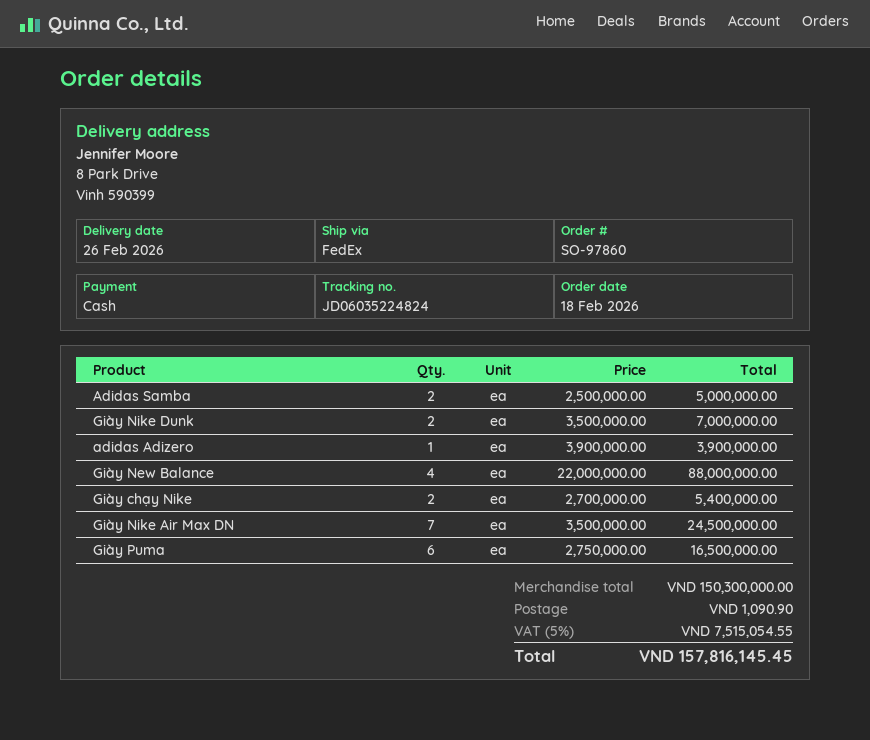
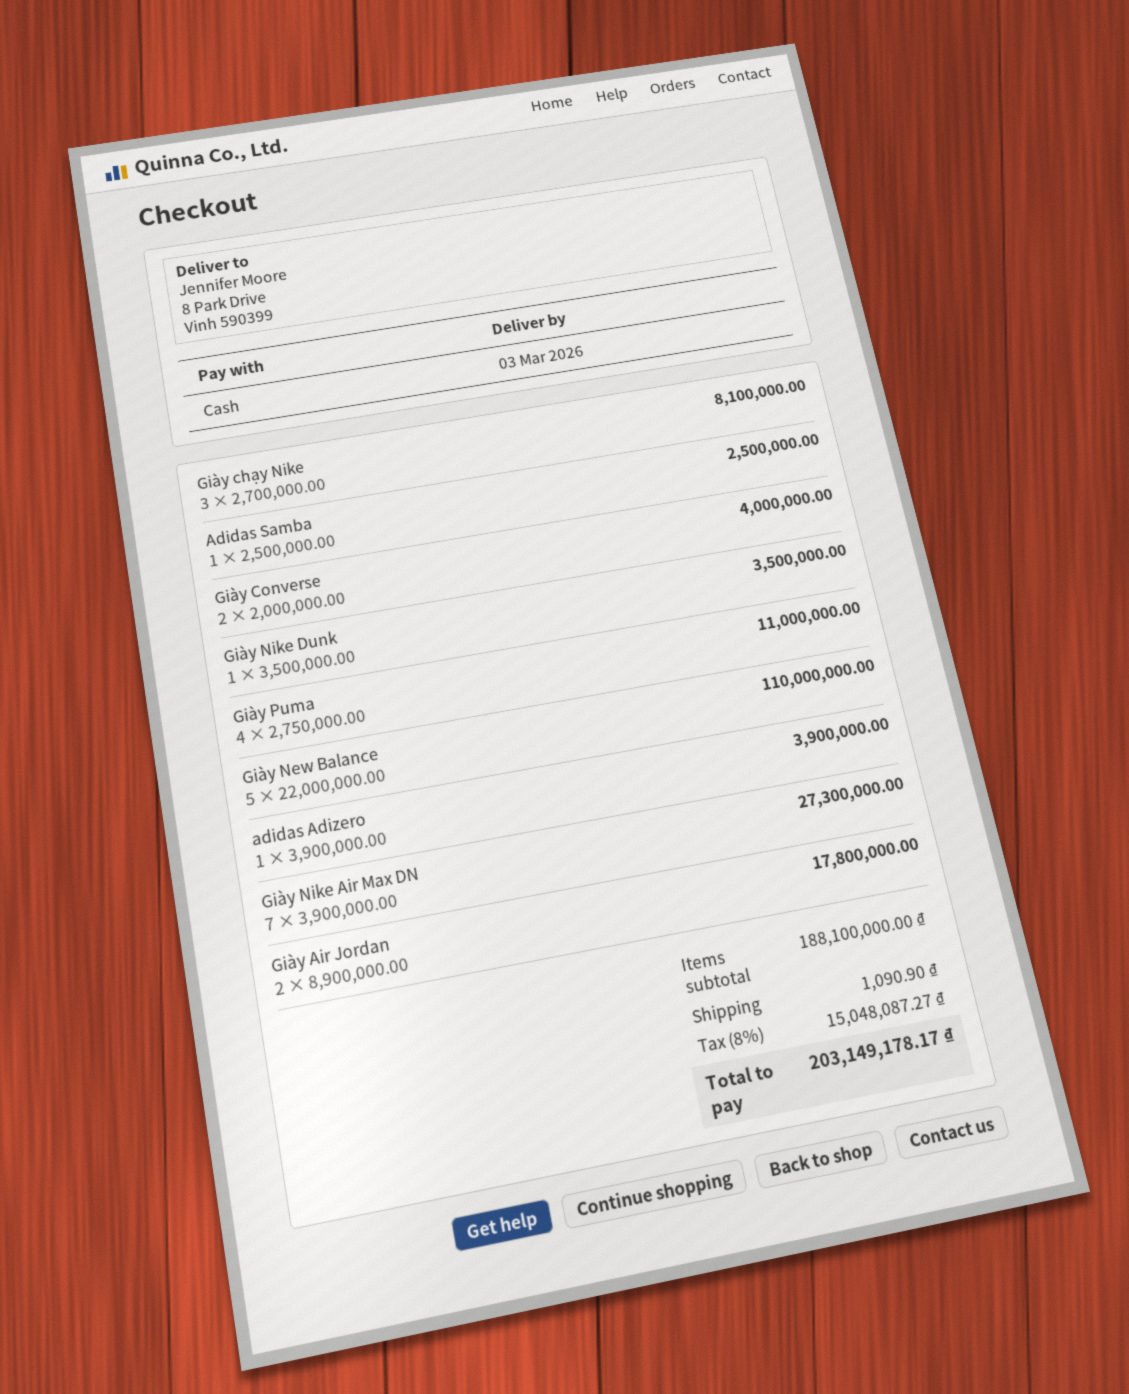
delivery date: 2026-02-26 -> 2026-03-03
Adidas Samba: 2 x 2500000.00 = 5000000.00 -> 1 x 2500000.00 = 2500000.00
Giày Nike Dunk: 2 x 3500000.00 = 7000000.00 -> 1 x 3500000.00 = 3500000.00
Giày New Balance: 4 x 22000000.00 = 88000000.00 -> 5 x 22000000.00 = 110000000.00
Giày chạy Nike: 2 x 2700000.00 = 5400000.00 -> 3 x 2700000.00 = 8100000.00
Giày Nike Air Max DN: 7 x 3500000.00 = 24500000.00 -> 7 x 3900000.00 = 27300000.00
Giày Puma: 6 x 2750000.00 = 16500000.00 -> 4 x 2750000.00 = 11000000.00
Giày Converse: none -> 2 x 2000000.00 = 4000000.00
Giày Air Jordan: none -> 2 x 8900000.00 = 17800000.00
subtotal: 150300000.00 -> 188100000.00
tax: 5% = 7515054.55 -> 8% = 15048087.27
total: 157816145.45 -> 203149178.17

